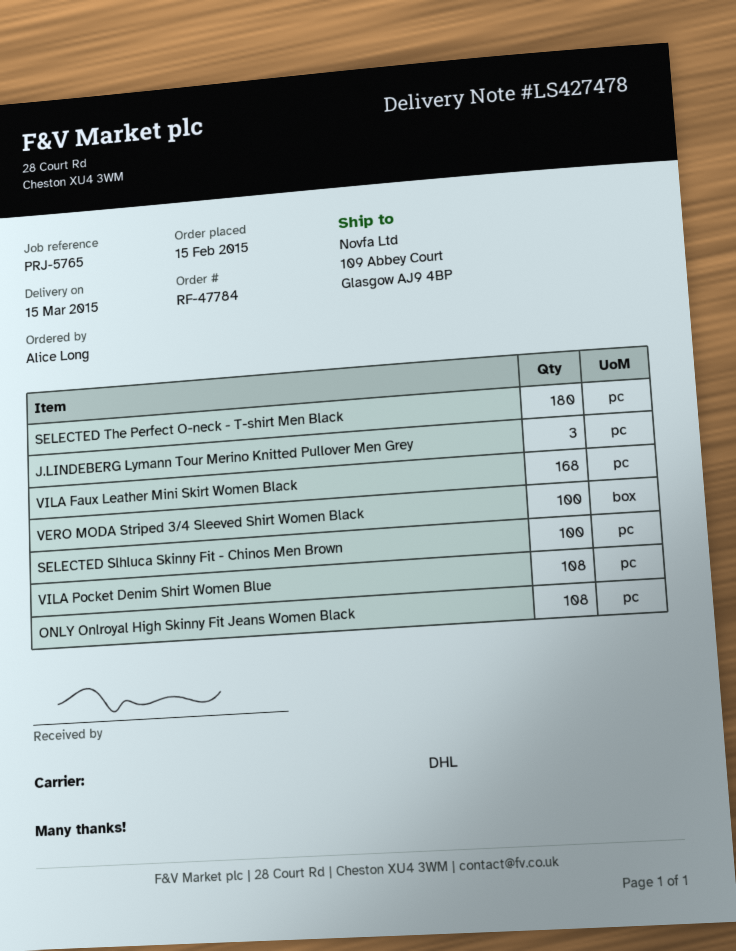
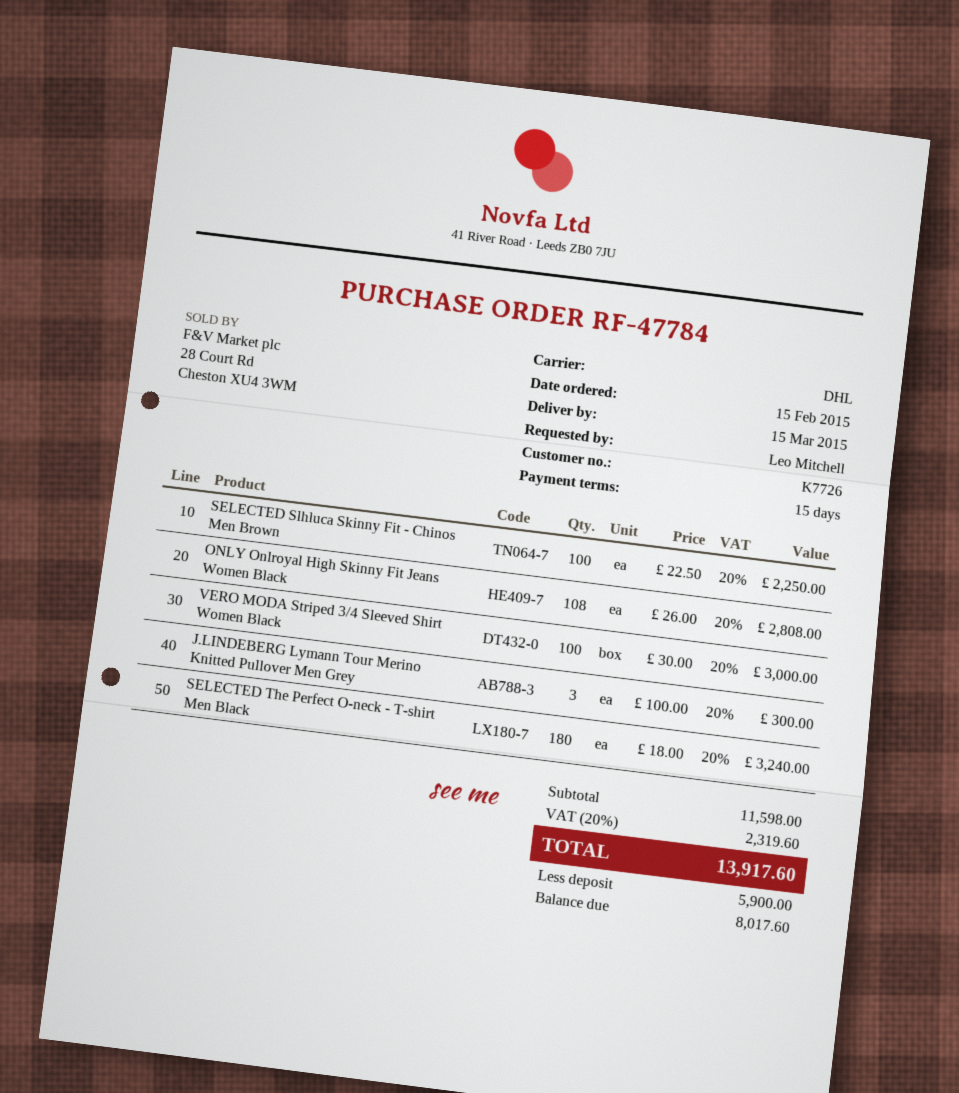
ordered by: Alice Long -> Leo Mitchell
VILA Faux Leather Mini Skirt Women Black: 168 -> none
VILA Pocket Denim Shirt Women Blue: 108 -> none

